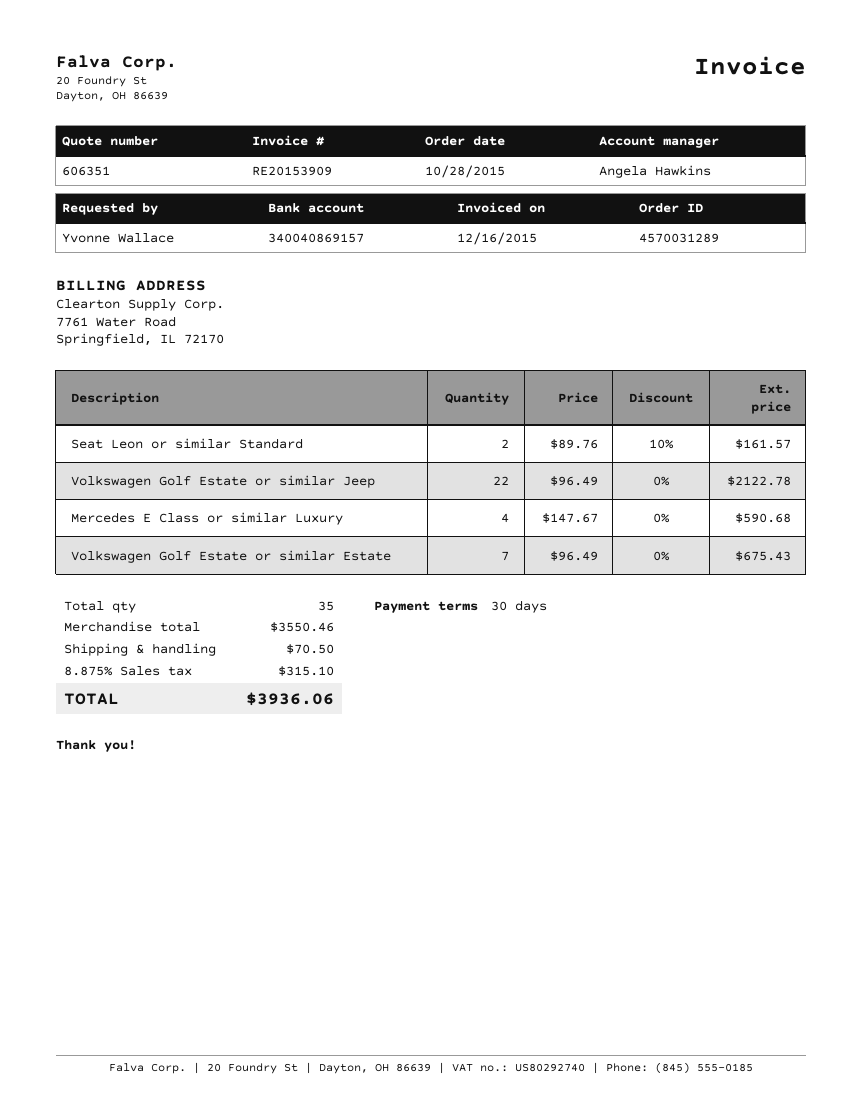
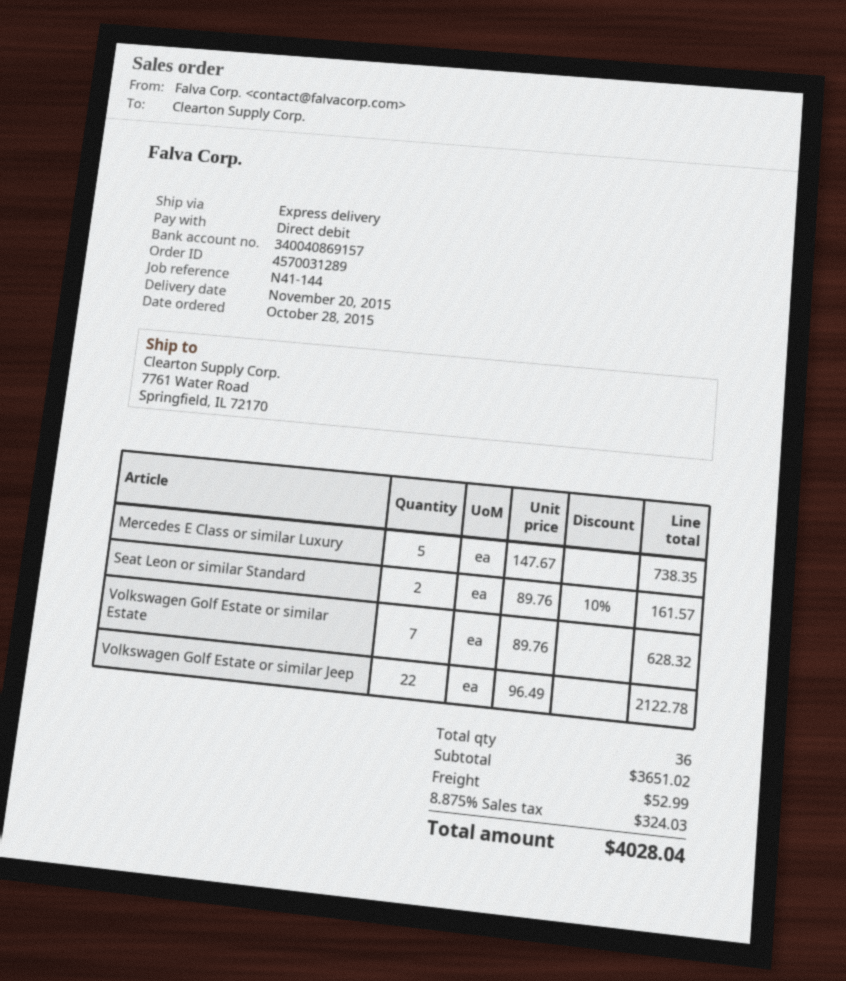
Mercedes E Class or similar Luxury: 4 x 147.67 = 590.68 -> 5 x 147.67 = 738.35
Volkswagen Golf Estate or similar Estate: 7 x 96.49 = 675.43 -> 7 x 89.76 = 628.32
total quantity: 35 -> 36
subtotal: 3550.46 -> 3651.02
shipping: 70.50 -> 52.99
tax: 8.875% = 315.10 -> 8.875% = 324.03
total: 3936.06 -> 4028.04

